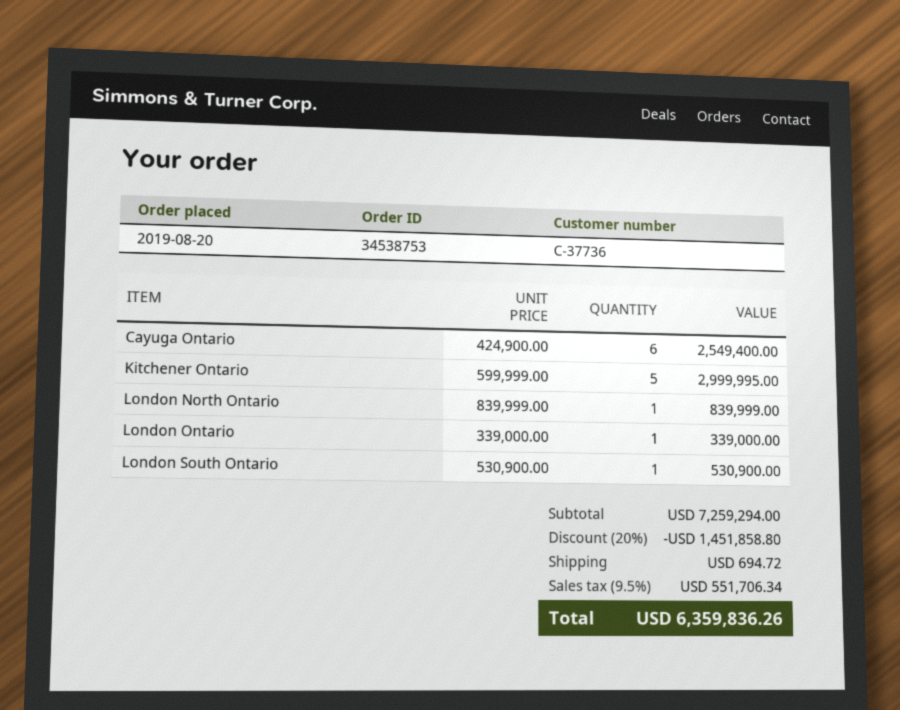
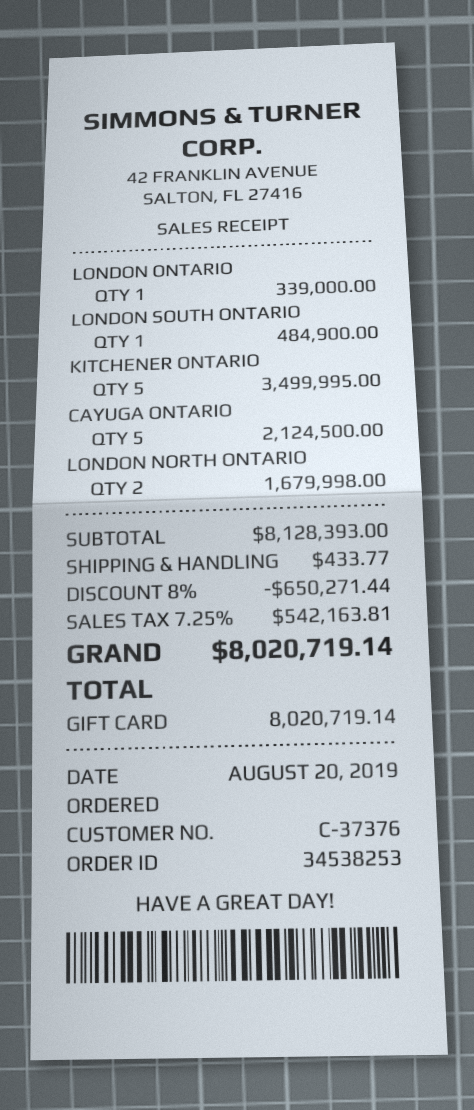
order number: 34538753 -> 34538253
customer number: C-37736 -> C-37376
Cayuga Ontario: 6 for 2549400.00 -> 5 for 2124500.00
Kitchener Ontario: 5 for 2999995.00 -> 5 for 3499995.00
London North Ontario: 1 for 839999.00 -> 2 for 1679998.00
London South Ontario: 1 for 530900.00 -> 1 for 484900.00
subtotal: 7259294.00 -> 8128393.00
discount: 20% = 1451858.80 -> 8% = 650271.44
shipping: 694.72 -> 433.77
tax: 9.5% = 551706.34 -> 7.25% = 542163.81
total: 6359836.26 -> 8020719.14

